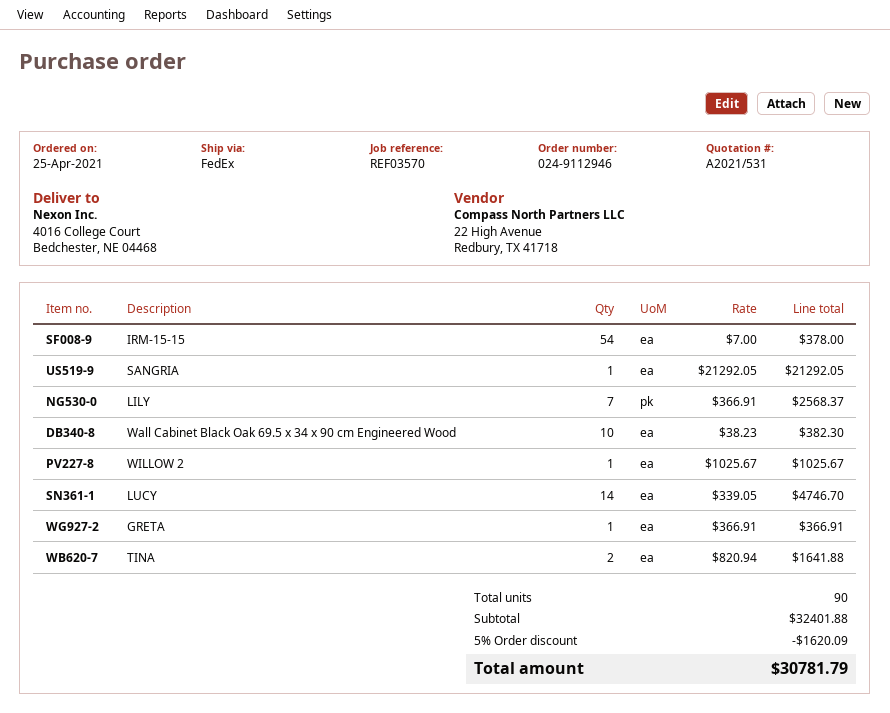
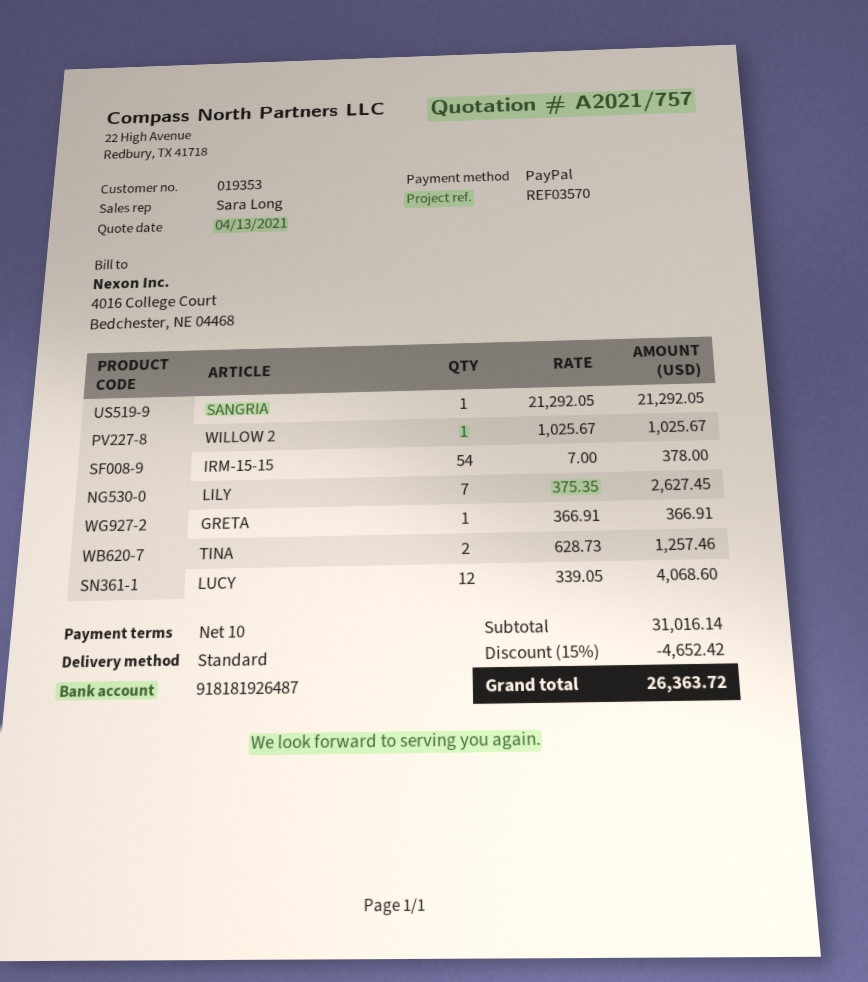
quote number: A2021/531 -> A2021/757
shipping method: FedEx -> standard
LILY: 7 x 366.91 = 2568.37 -> 7 x 375.35 = 2627.45
Wall Cabinet Black Oak 69.5 x 34 x 90 cm Engineered Wood: 10 x 38.23 = 382.30 -> none
LUCY: 14 x 339.05 = 4746.70 -> 12 x 339.05 = 4068.60
TINA: 2 x 820.94 = 1641.88 -> 2 x 628.73 = 1257.46
subtotal: 32401.88 -> 31016.14
discount: 5% = 1620.09 -> 15% = 4652.42
total: 30781.79 -> 26363.72

